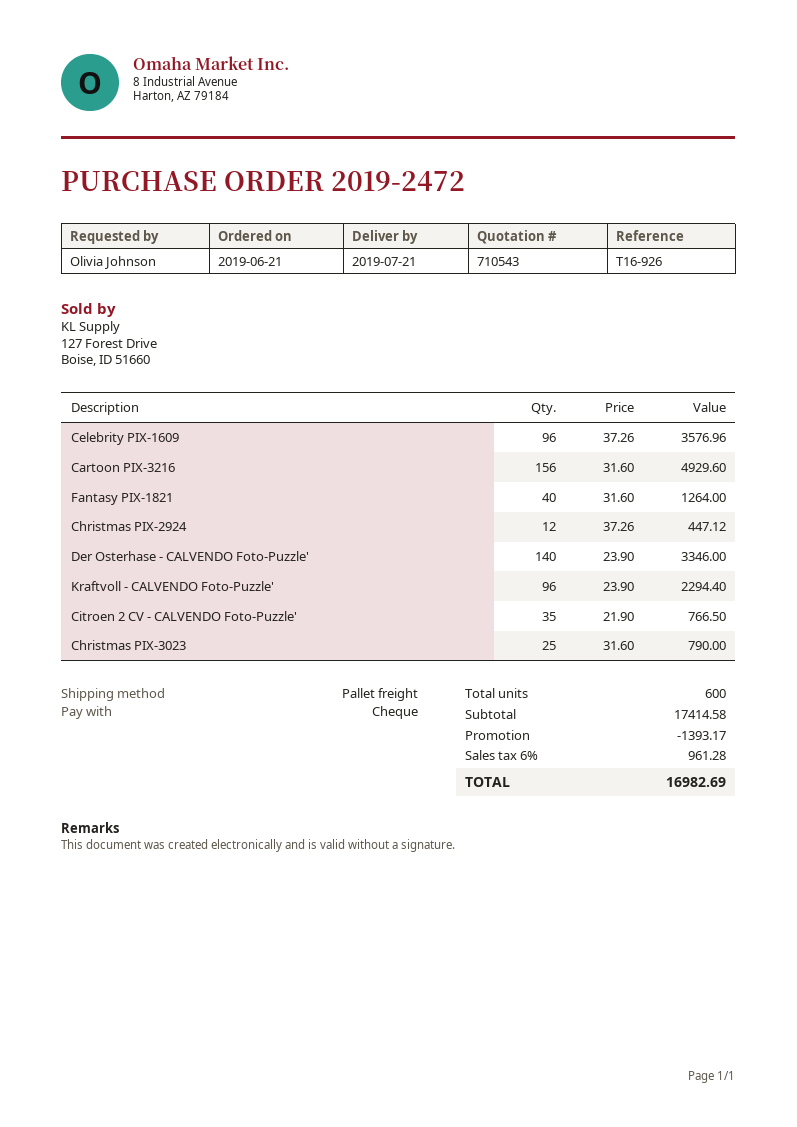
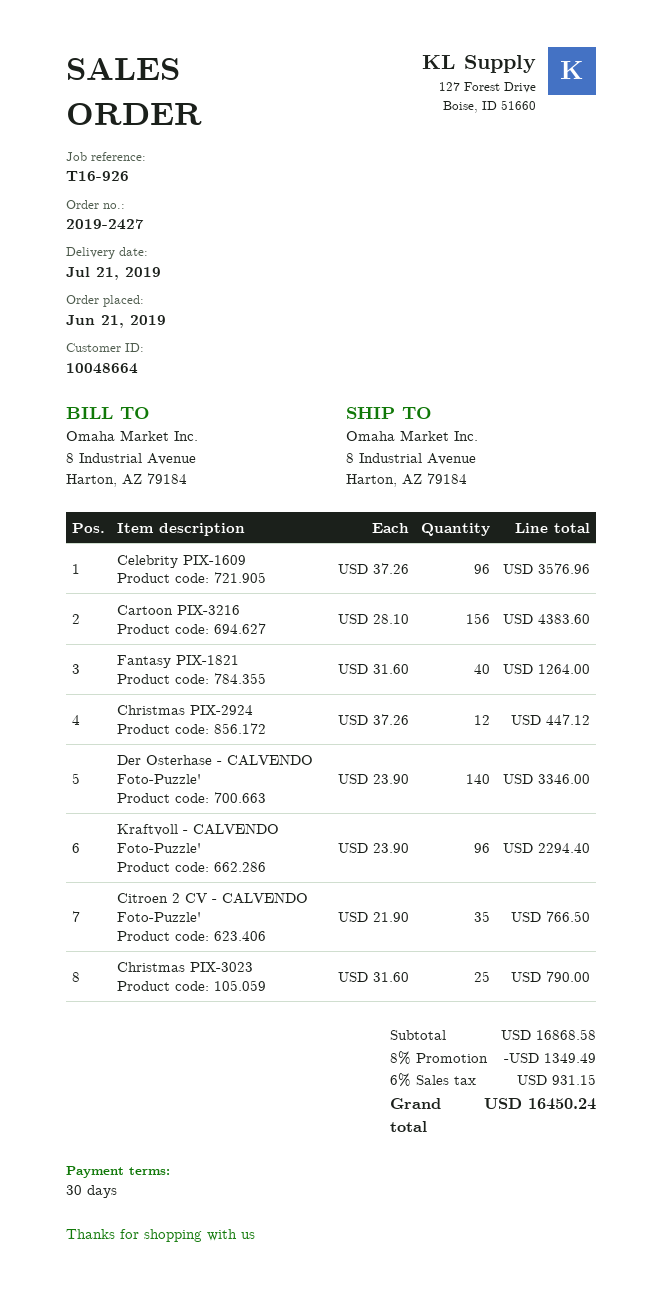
order number: 2019-2472 -> 2019-2427
Cartoon PIX-3216: 156 x 31.60 = 4929.60 -> 156 x 28.10 = 4383.60
subtotal: 17414.58 -> 16868.58
discount: 1393.17 -> 1349.49
tax: 6% = 961.28 -> 6% = 931.15
total: 16982.69 -> 16450.24

